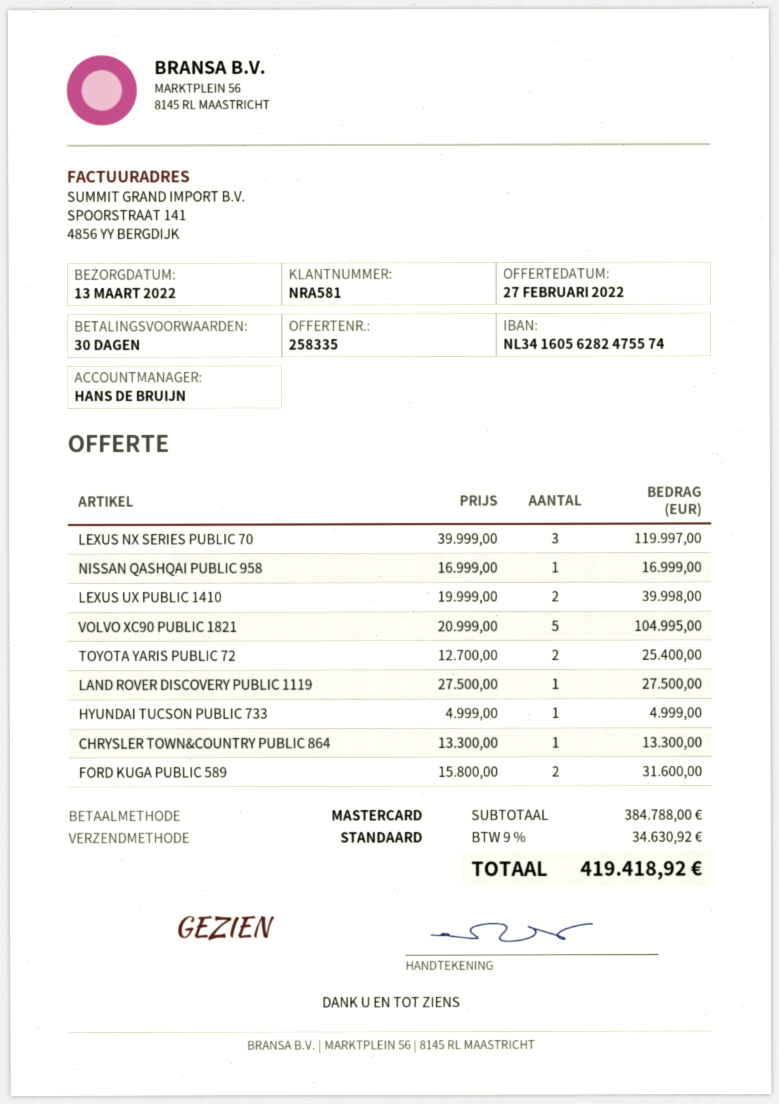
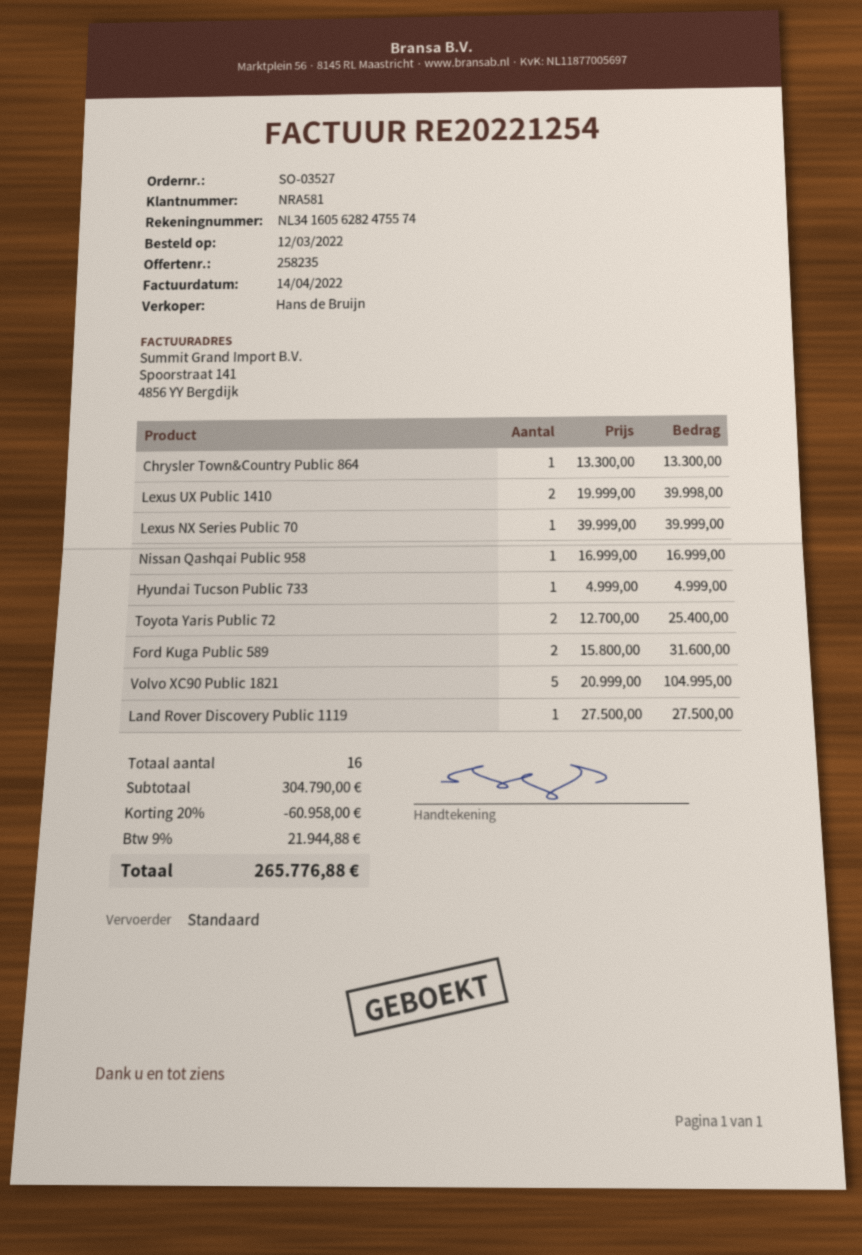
quote number: 258335 -> 258235
LEXUS NX SERIES PUBLIC 70: 3 x 39999.00 = 119997.00 -> 1 x 39999.00 = 39999.00
subtotal: 384788.00 -> 304790.00
discount: none -> 20% = 60958.00
tax: 9% = 34630.92 -> 9% = 21944.88
total: 419418.92 -> 265776.88

